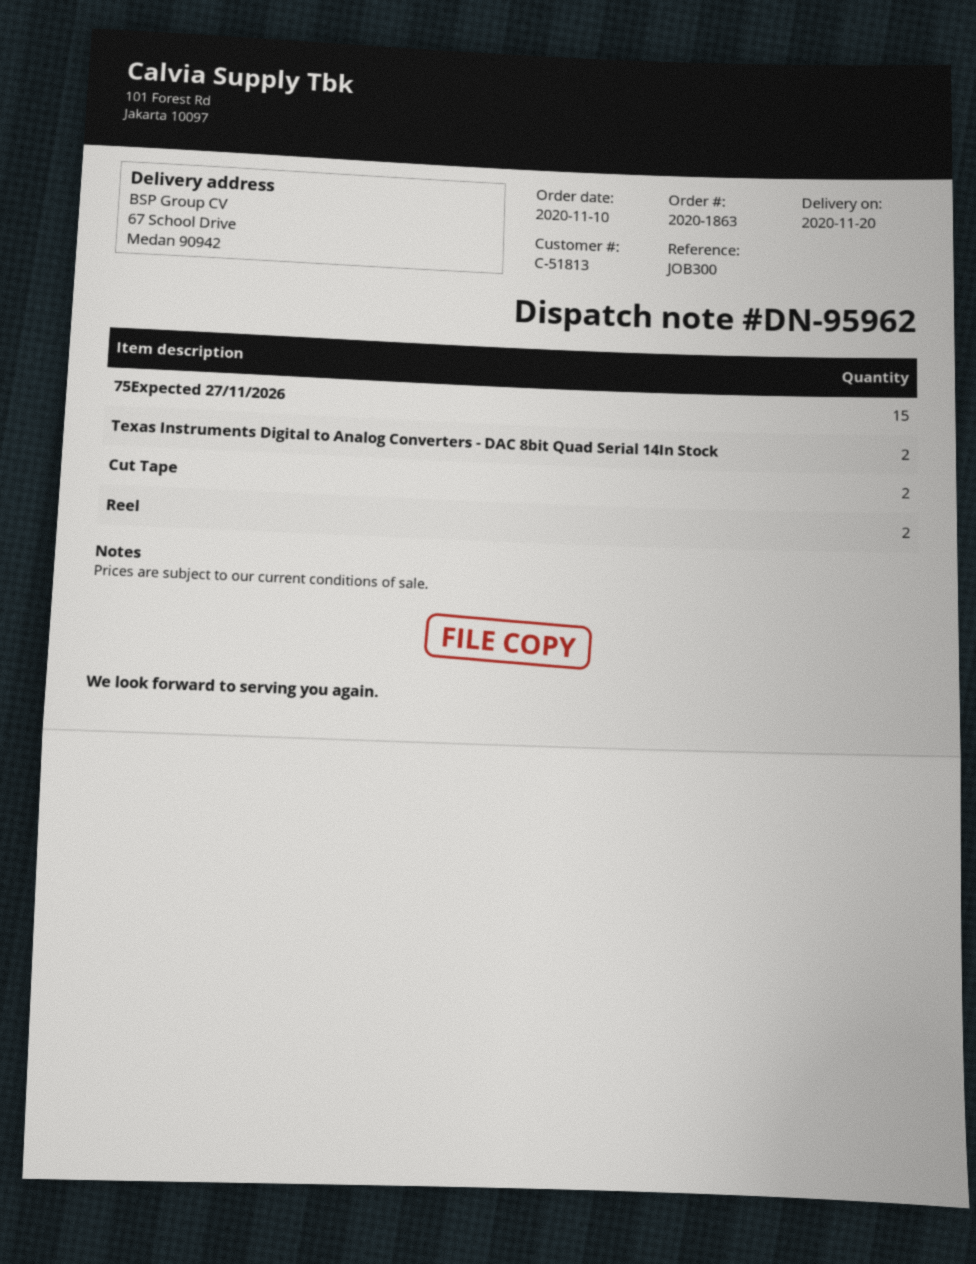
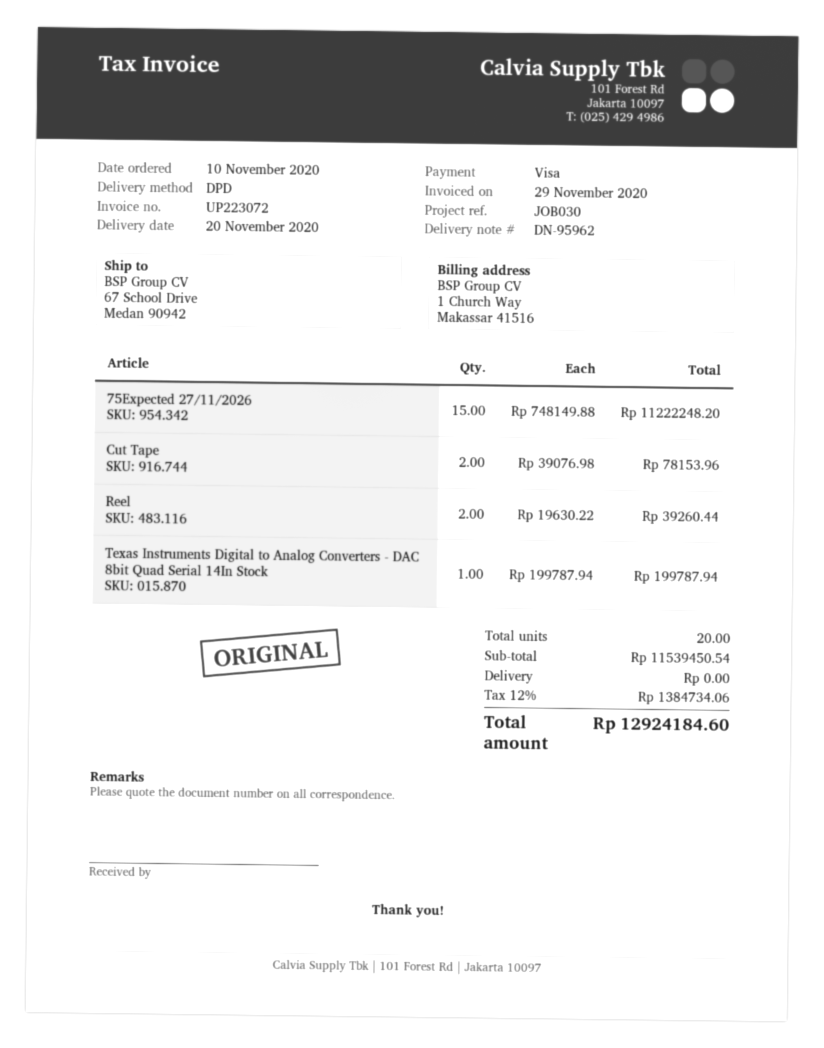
reference: JOB300 -> JOB030
Texas Instruments Digital to Analog Converters - DAC 8bit Quad Serial 14In Stock: 2 -> 1

